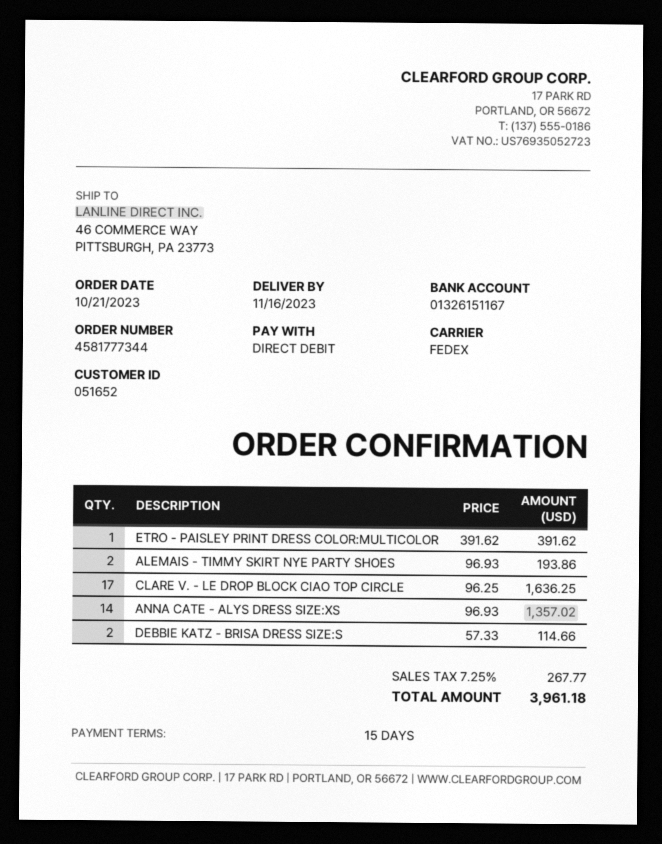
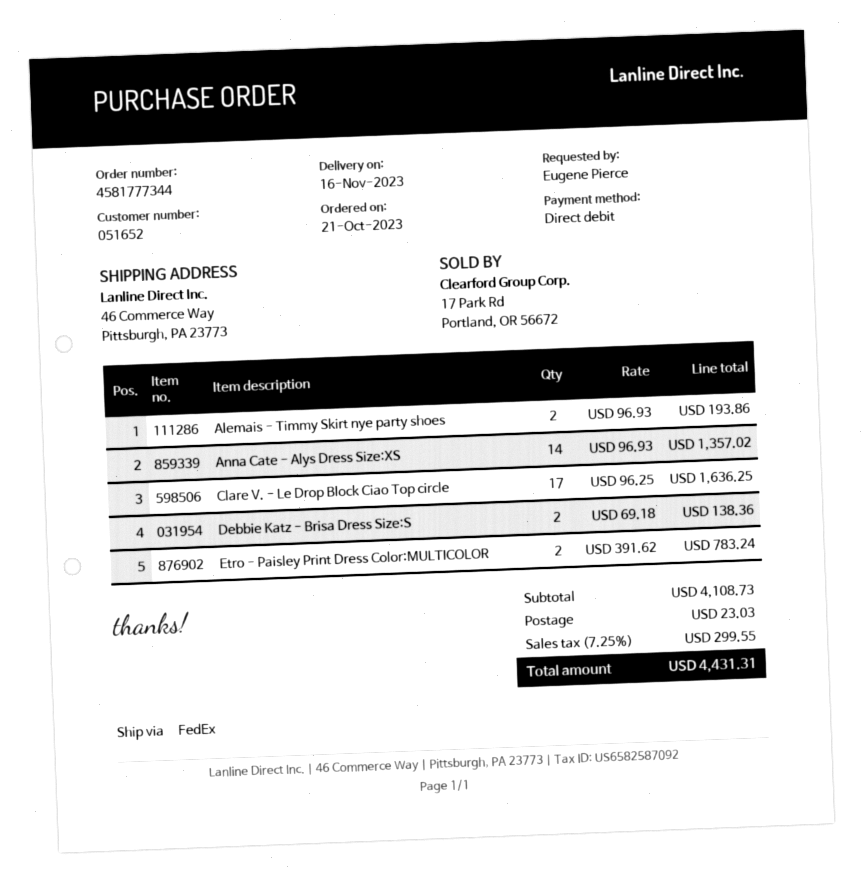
ETRO - PAISLEY PRINT DRESS COLOR:MULTICOLOR: 1 x 391.62 = 391.62 -> 2 x 391.62 = 783.24
DEBBIE KATZ - BRISA DRESS SIZE:S: 2 x 57.33 = 114.66 -> 2 x 69.18 = 138.36
shipping: none -> 23.03
tax: 7.25% = 267.77 -> 7.25% = 299.55
total: 3961.18 -> 4431.31

